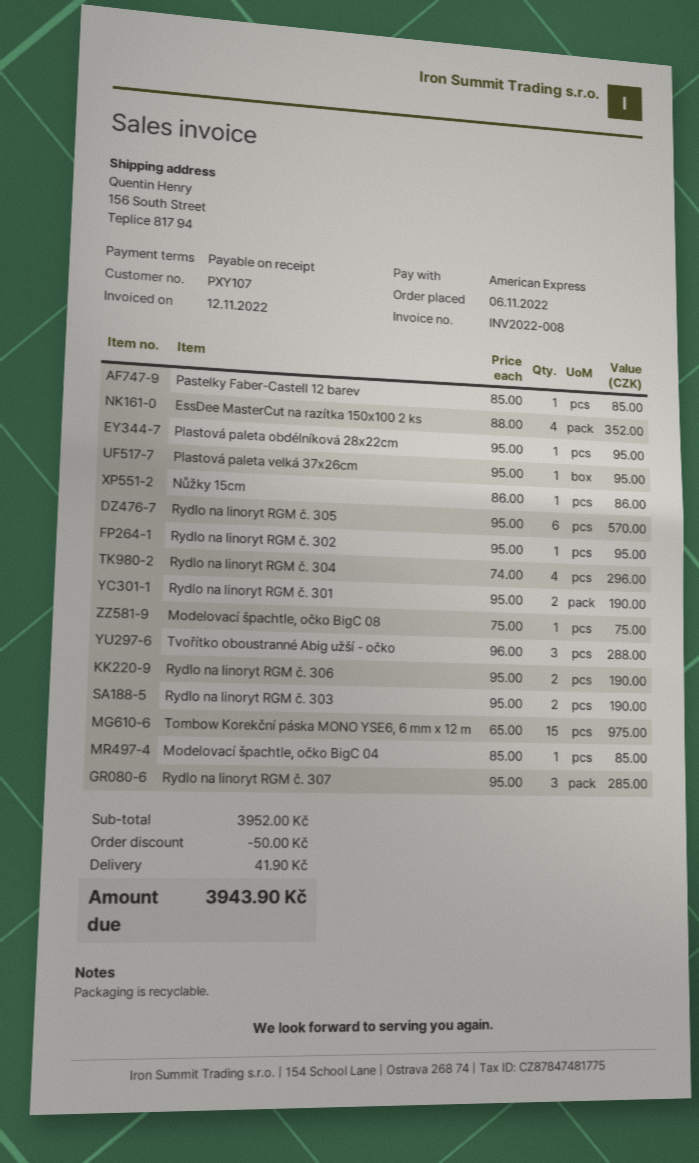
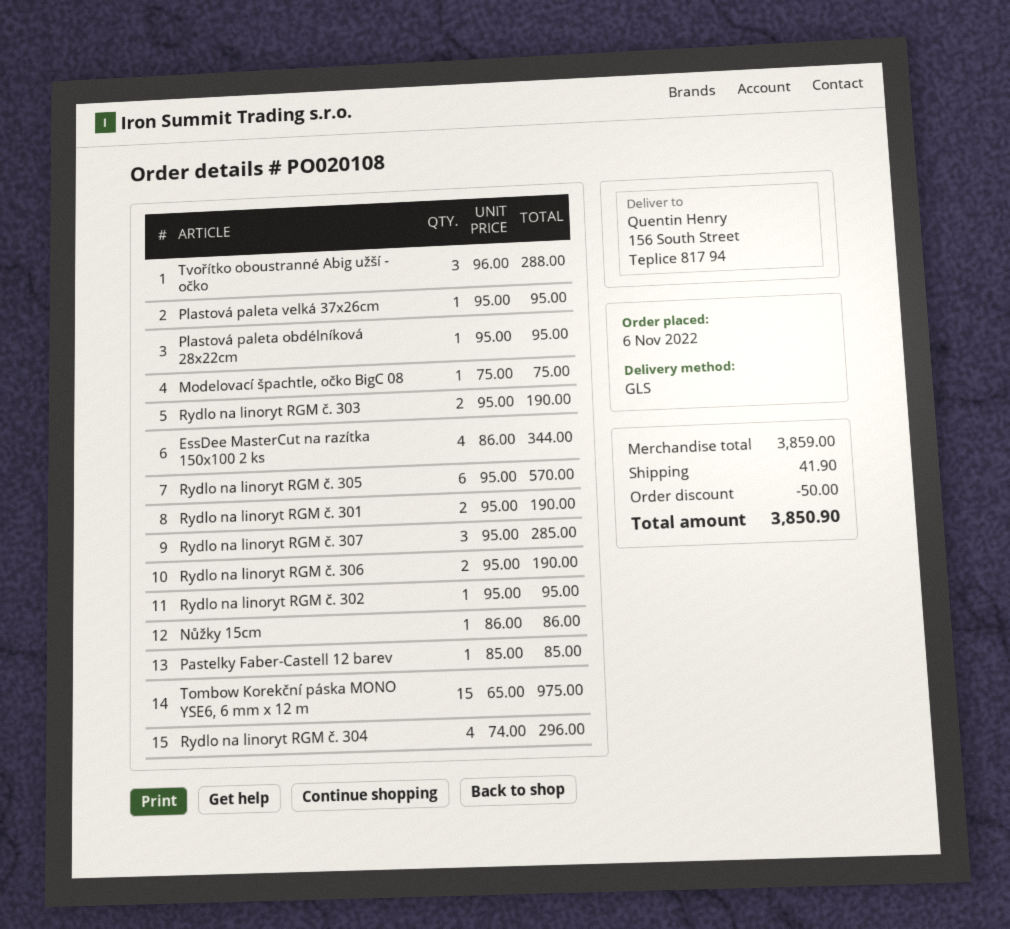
EssDee MasterCut na razítka 150x100 2 ks: 4 x 88.00 = 352.00 -> 4 x 86.00 = 344.00
Modelovací špachtle, očko BigC 04: 1 x 85.00 = 85.00 -> none
subtotal: 3952.00 -> 3859.00
total: 3943.90 -> 3850.90

